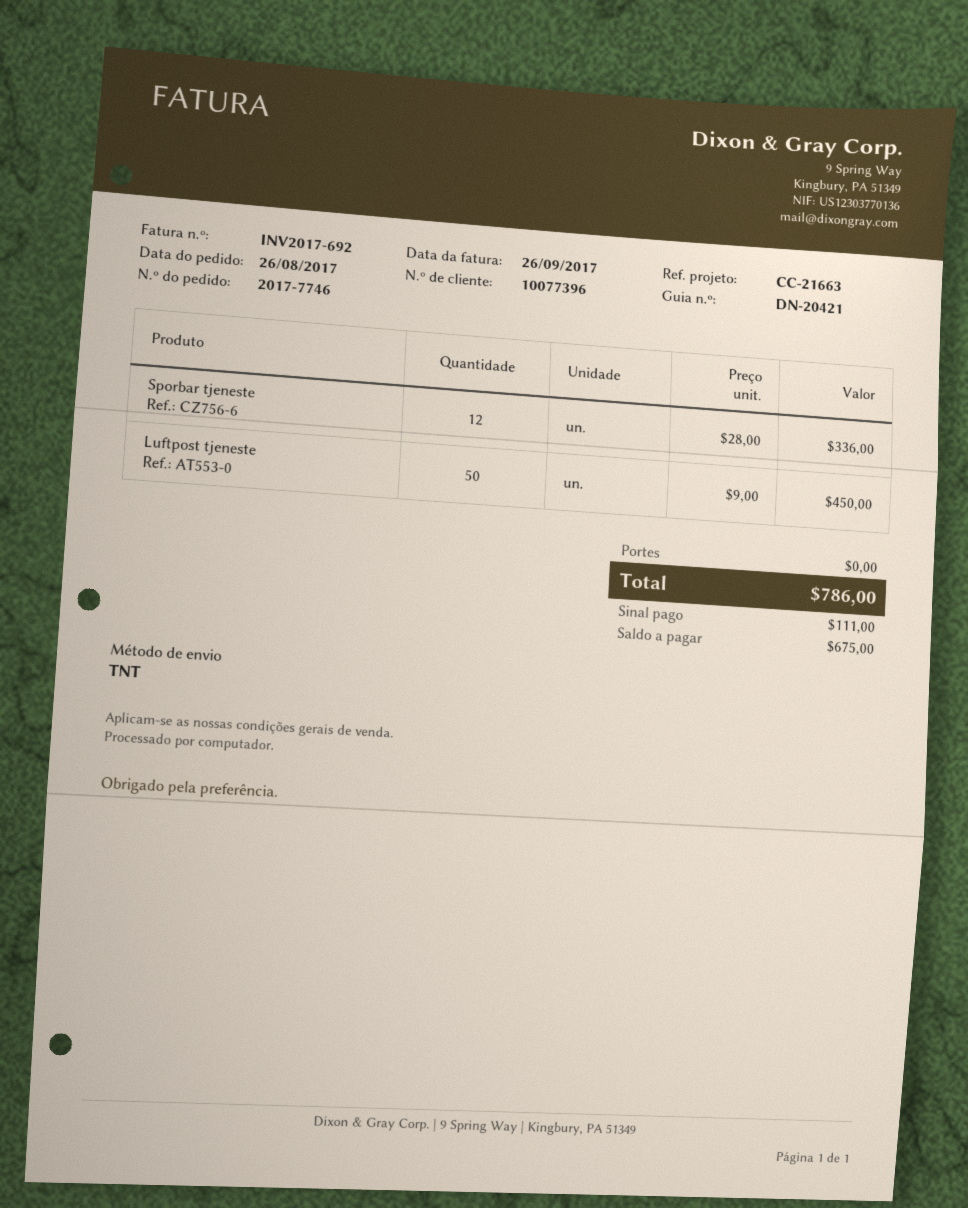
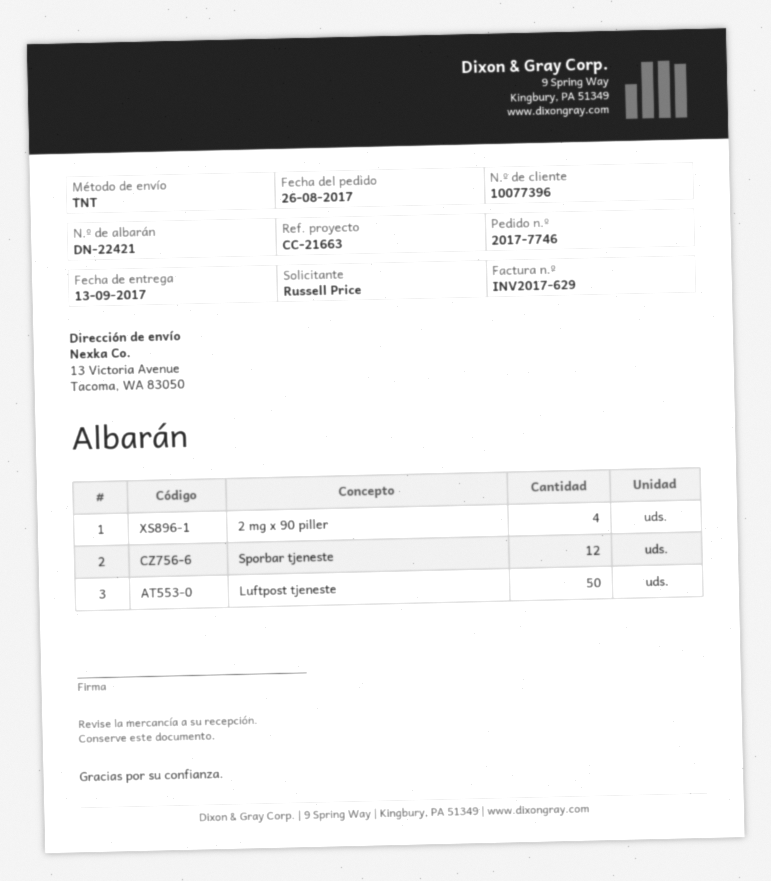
delivery note number: DN-20421 -> DN-22421
invoice number: INV2017-692 -> INV2017-629
2 mg x 90 piller: none -> 4

